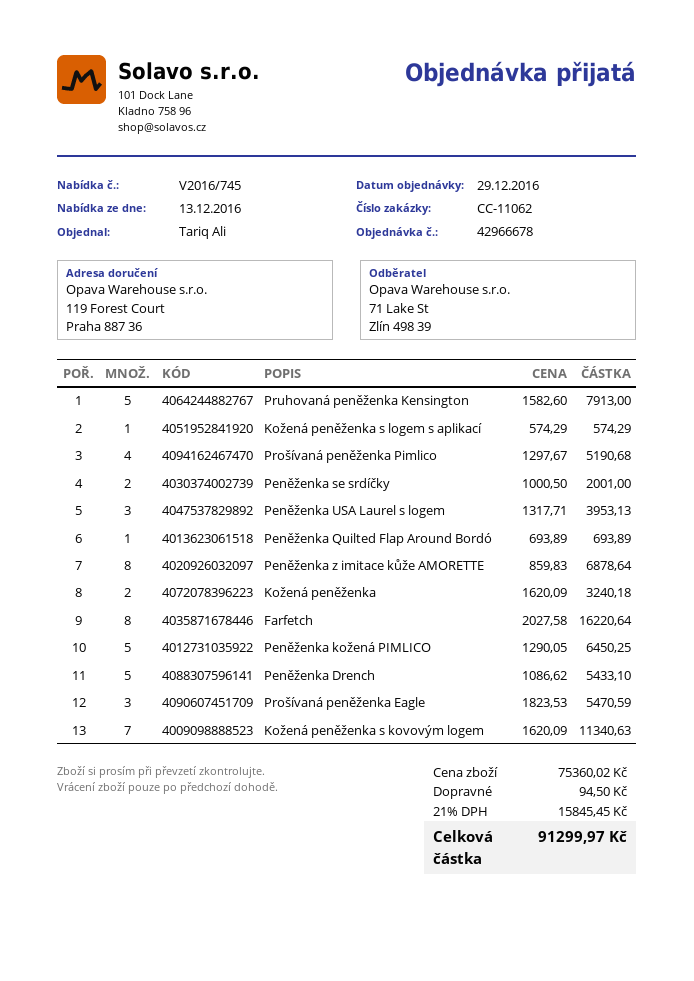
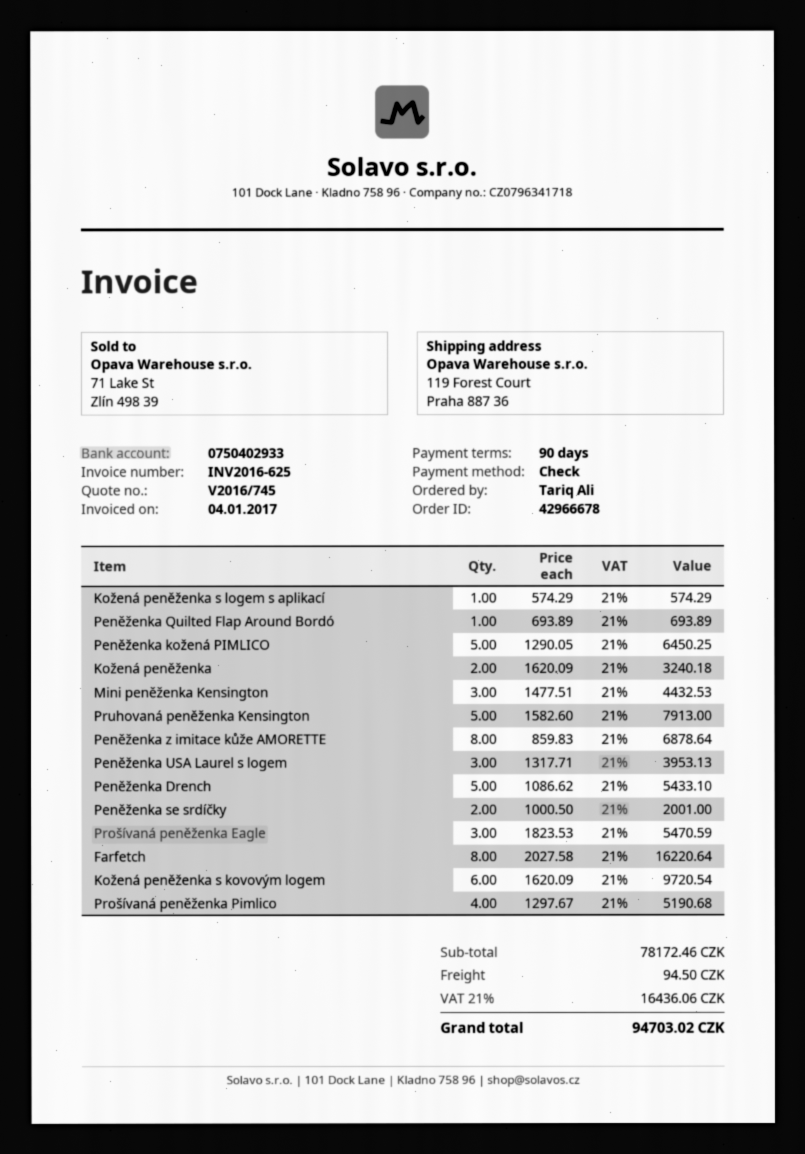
Kožená peněženka s kovovým logem: 7 x 1620.09 = 11340.63 -> 6 x 1620.09 = 9720.54
Mini peněženka Kensington: none -> 3 x 1477.51 = 4432.53
subtotal: 75360.02 -> 78172.46
tax: 21% = 15845.45 -> 21% = 16436.06
total: 91299.97 -> 94703.02

